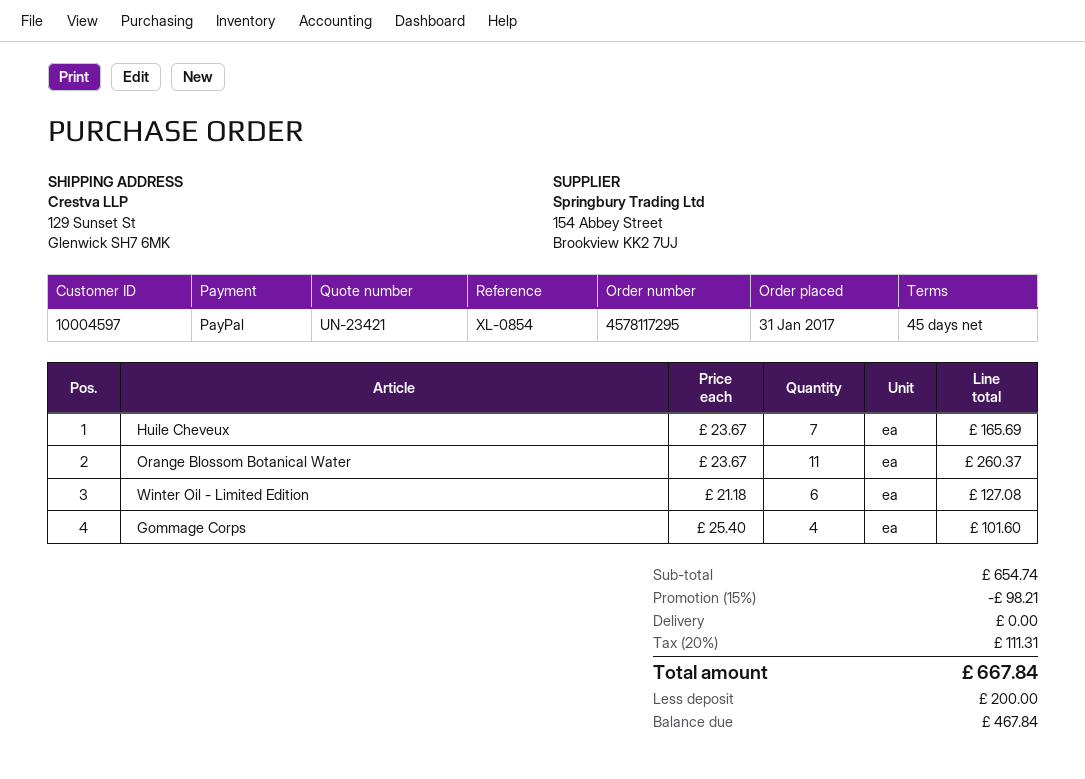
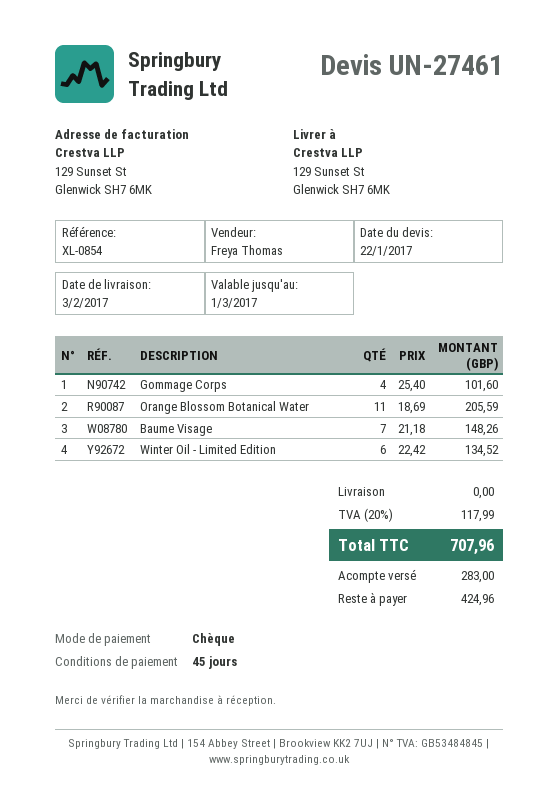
quote number: UN-23421 -> UN-27461
payment method: PayPal -> cheque
Huile Cheveux: 7 x 23.67 = 165.69 -> none
Orange Blossom Botanical Water: 11 x 23.67 = 260.37 -> 11 x 18.69 = 205.59
Winter Oil - Limited Edition: 6 x 21.18 = 127.08 -> 6 x 22.42 = 134.52
Baume Visage: none -> 7 x 21.18 = 148.26
discount: 15% = 98.21 -> none
tax: 20% = 111.31 -> 20% = 117.99
total: 667.84 -> 707.96
deposit: 200.00 -> 283.00
balance: 467.84 -> 424.96

